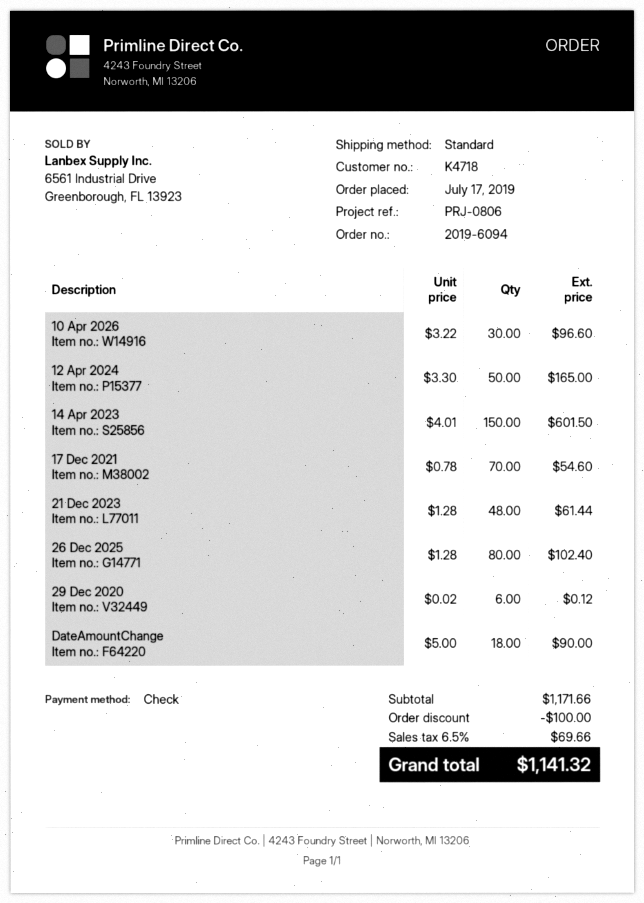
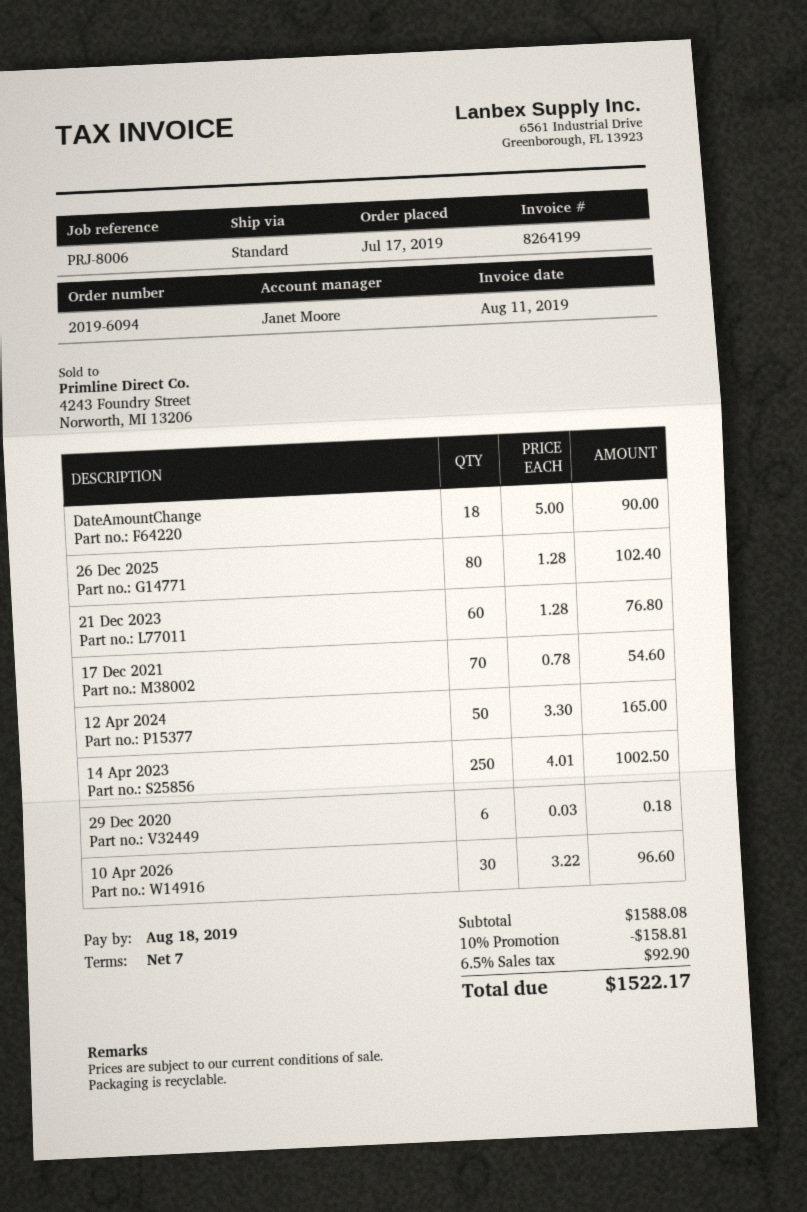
reference: PRJ-0806 -> PRJ-8006
14 Apr 2023: 150 x 4.01 = 601.50 -> 250 x 4.01 = 1002.50
21 Dec 2023: 48 x 1.28 = 61.44 -> 60 x 1.28 = 76.80
29 Dec 2020: 6 x 0.02 = 0.12 -> 6 x 0.03 = 0.18
subtotal: 1171.66 -> 1588.08
discount: 100.00 -> 158.81
tax: 6.5% = 69.66 -> 6.5% = 92.90
total: 1141.32 -> 1522.17

